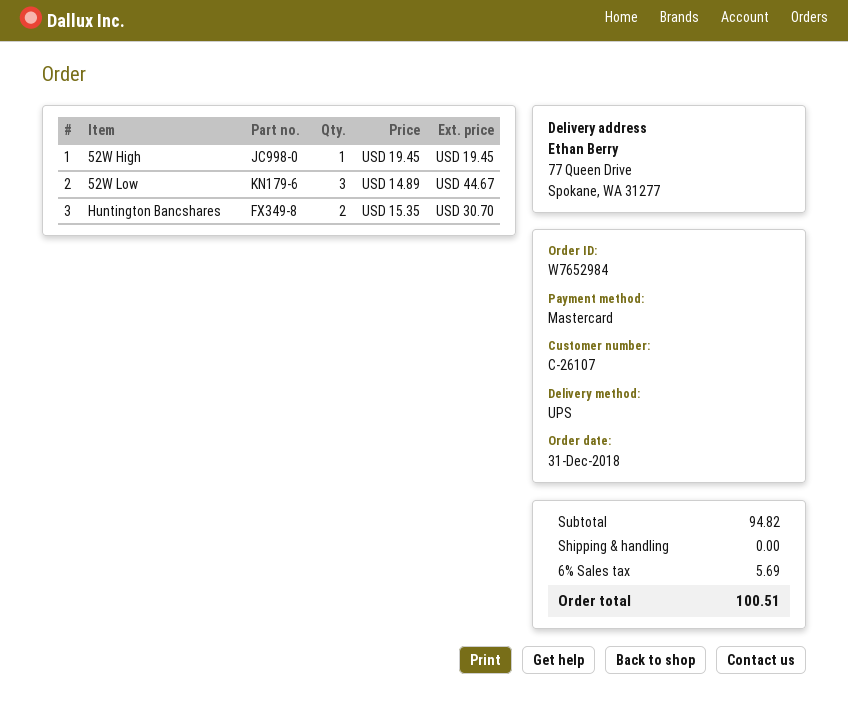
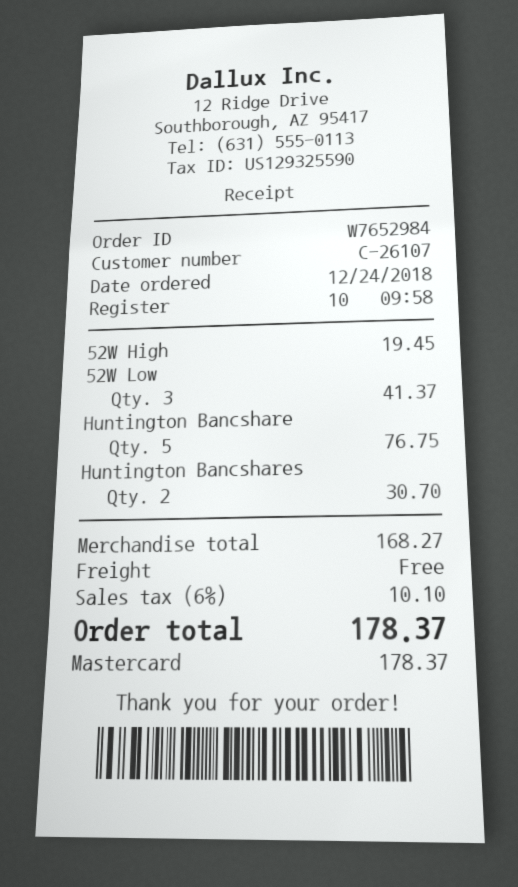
order date: 2018-12-31 -> 2018-12-24
52W Low: 3 for 44.67 -> 3 for 41.37
Huntington Bancshare: none -> 5 for 76.75
subtotal: 94.82 -> 168.27
tax: 6% = 5.69 -> 6% = 10.10
total: 100.51 -> 178.37

